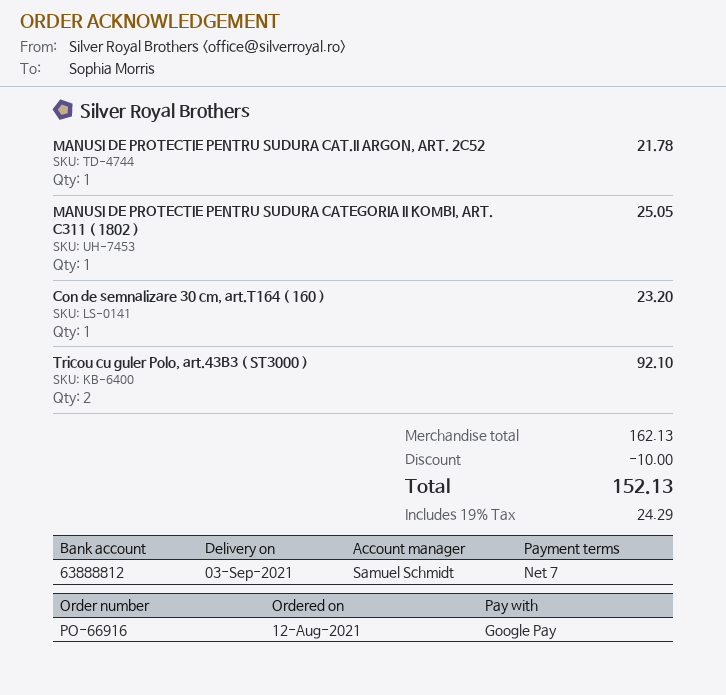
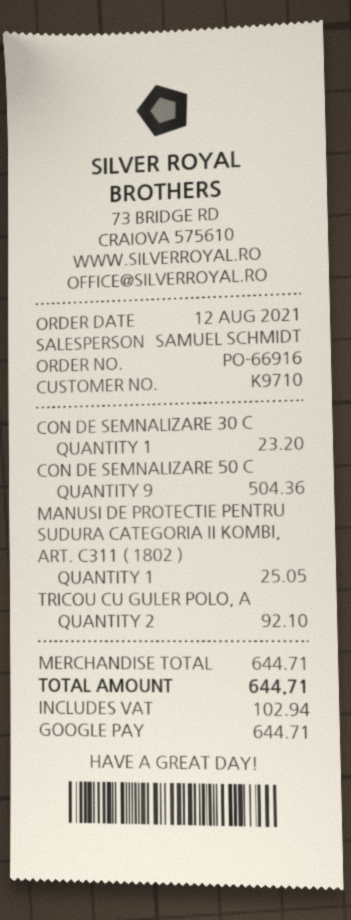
MANUSI DE PROTECTIE PENTRU SUDURA CAT.II ARGON, ART. 2C52: 1 for 21.78 -> none
CON DE SEMNALIZARE 50 C: none -> 9 for 504.36
subtotal: 162.13 -> 644.71
discount: 10.00 -> none
tax: 24.29 -> 102.94
total: 152.13 -> 644.71

